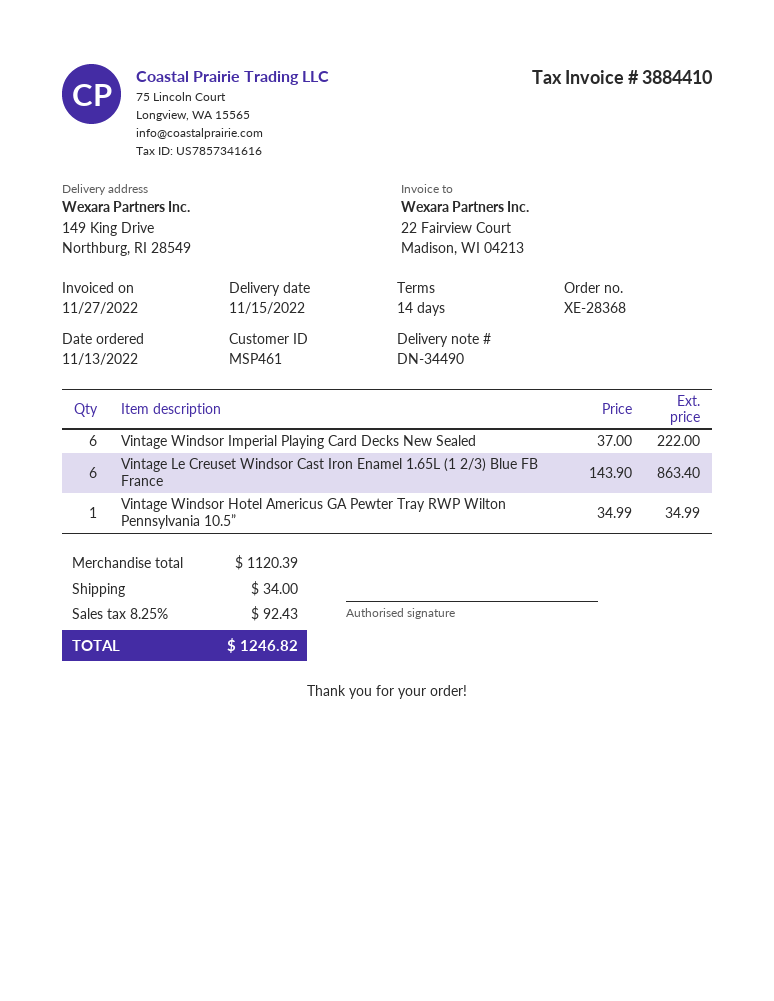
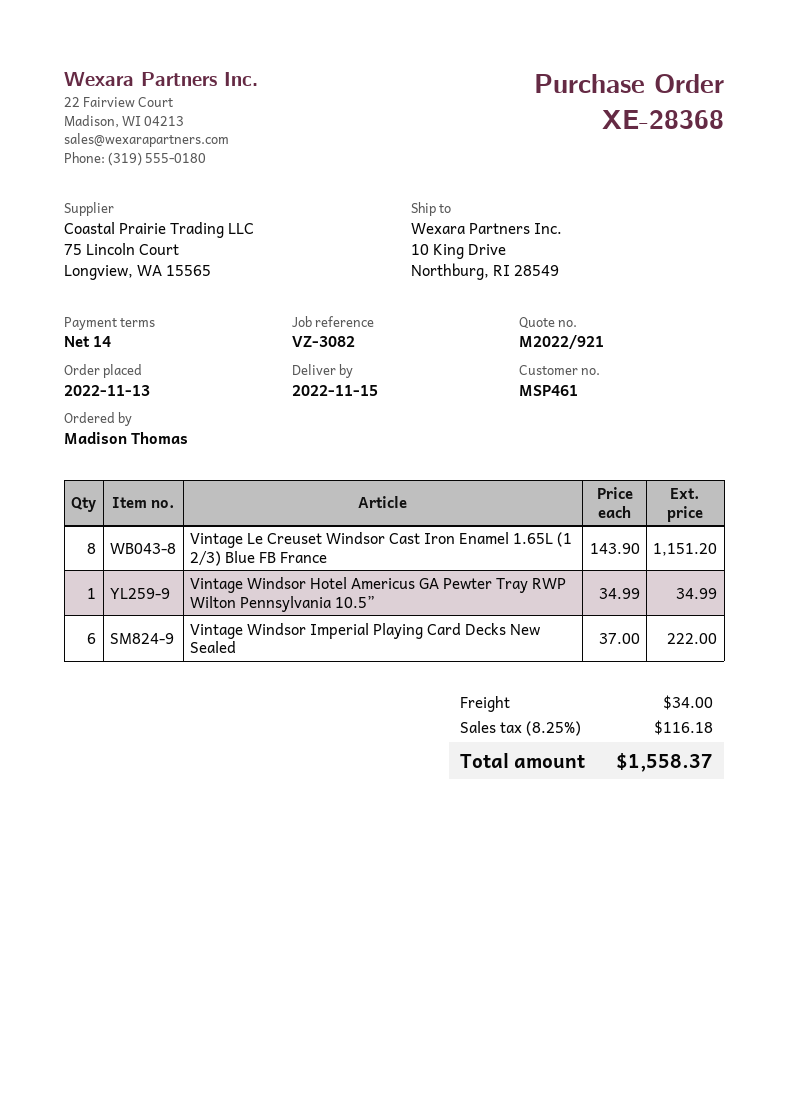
ship to: 149 King Drive, Northburg, RI 28549 -> 10 King Drive, Northburg, RI 28549
Vintage Le Creuset Windsor Cast Iron Enamel 1.65L (1 2/3) Blue FB France: 6 x 143.90 = 863.40 -> 8 x 143.90 = 1151.20
tax: 8.25% = 92.43 -> 8.25% = 116.18
total: 1246.82 -> 1558.37

